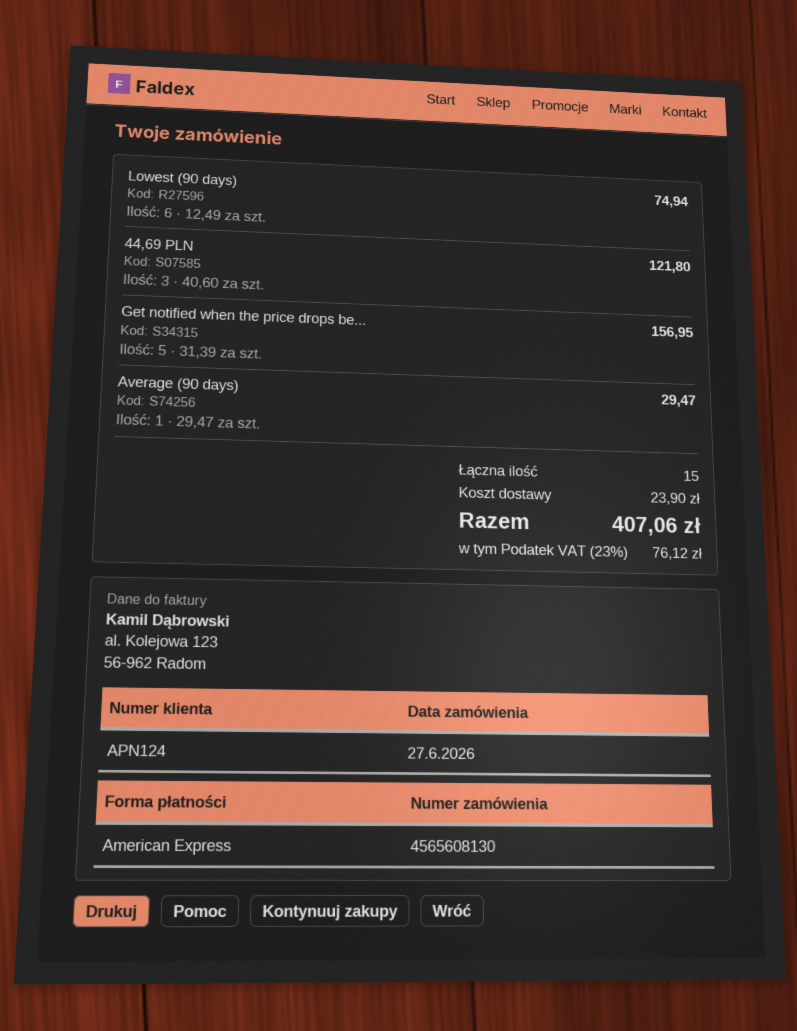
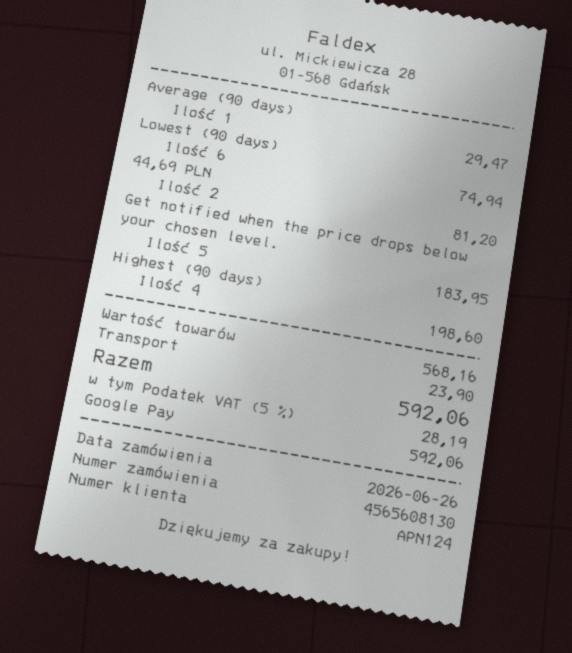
order date: 2026-06-27 -> 2026-06-26
payment method: American Express -> Google Pay
44,69 PLN: 3 for 121.80 -> 2 for 81.20
Get notified when the price drops be...: 5 for 156.95 -> 5 for 183.95
Highest (90 days): none -> 4 for 198.60
tax: 23% = 76.12 -> 5% = 28.19
total: 407.06 -> 592.06

